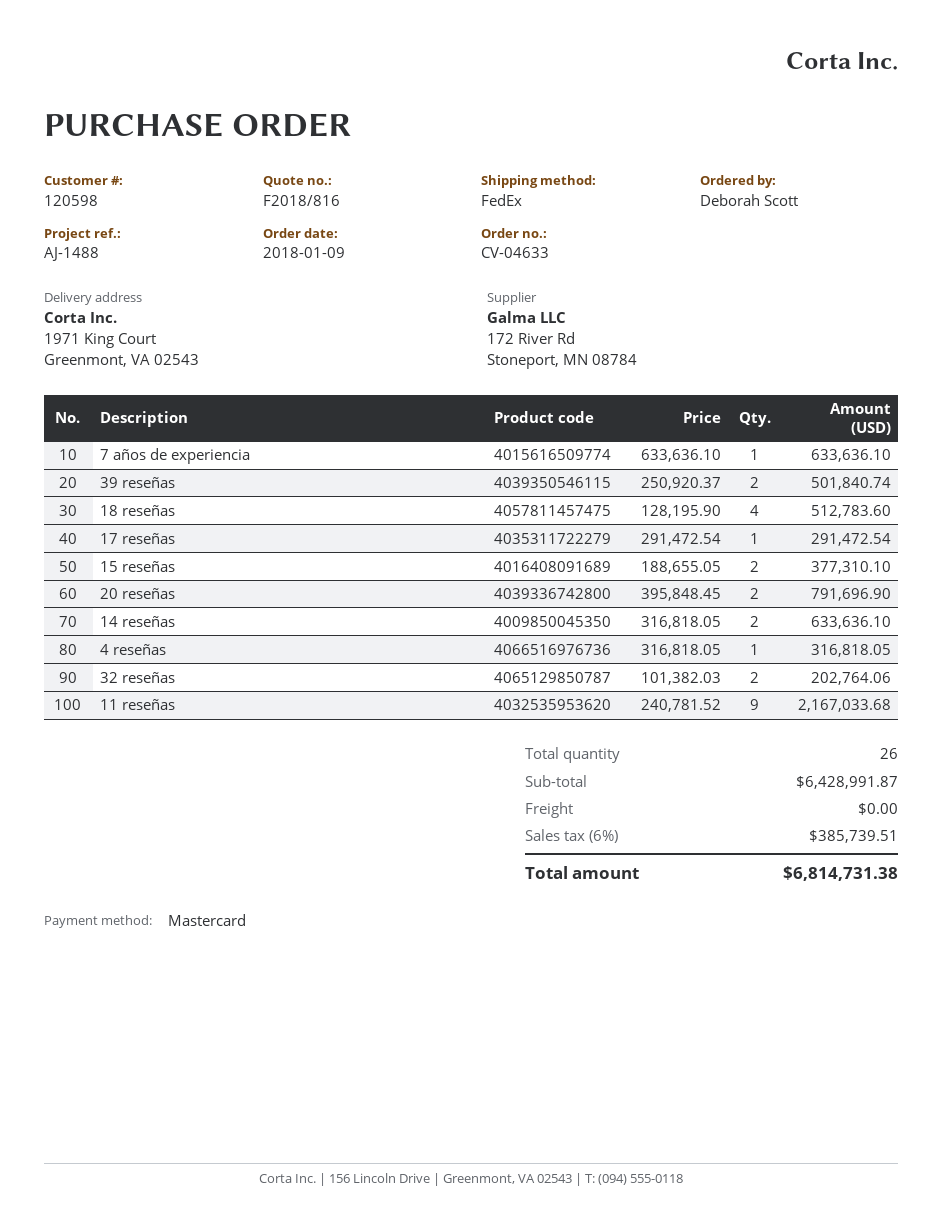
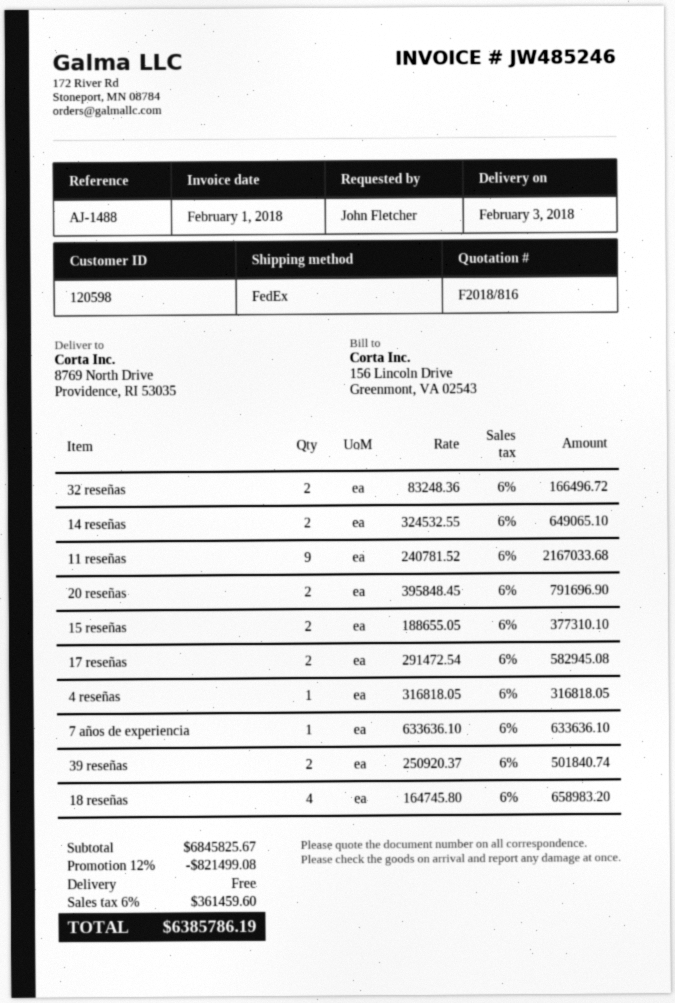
ordered by: Deborah Scott -> John Fletcher
ship to: 1971 King Court, Greenmont, VA 02543 -> 8769 North Drive, Providence, RI 53035
18 reseñas: 4 x 128195.90 = 512783.60 -> 4 x 164745.80 = 658983.20
17 reseñas: 1 x 291472.54 = 291472.54 -> 2 x 291472.54 = 582945.08
14 reseñas: 2 x 316818.05 = 633636.10 -> 2 x 324532.55 = 649065.10
32 reseñas: 2 x 101382.03 = 202764.06 -> 2 x 83248.36 = 166496.72
subtotal: 6428991.87 -> 6845825.67
discount: none -> 12% = 821499.08
tax: 6% = 385739.51 -> 6% = 361459.60
total: 6814731.38 -> 6385786.19

